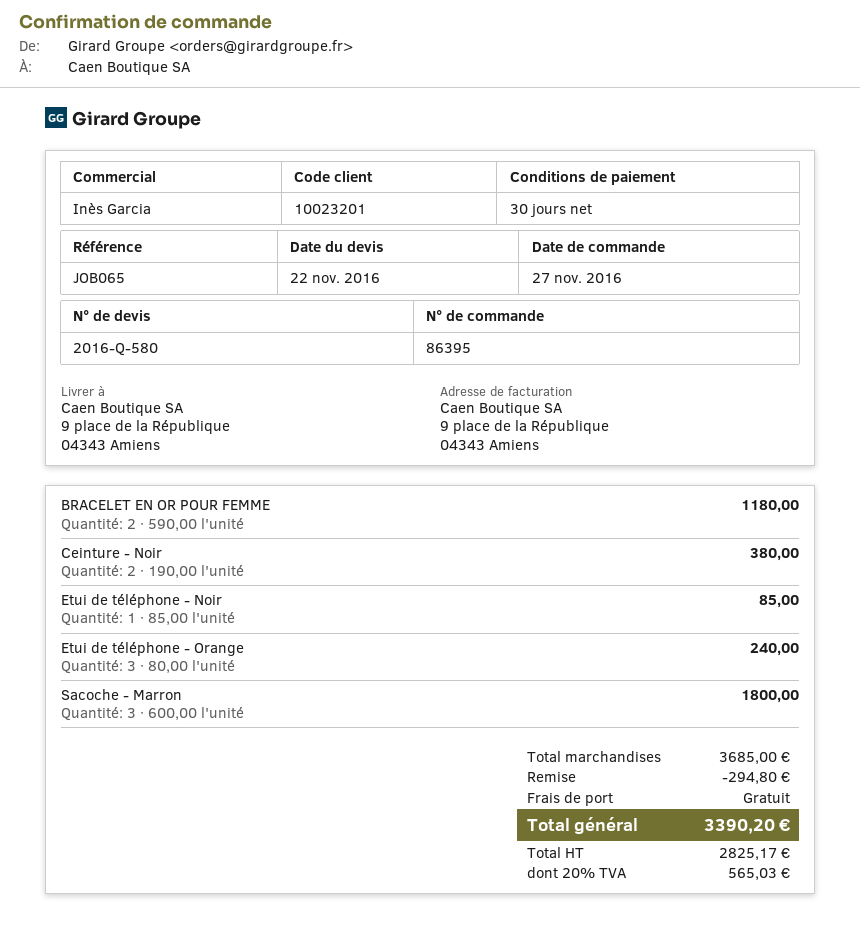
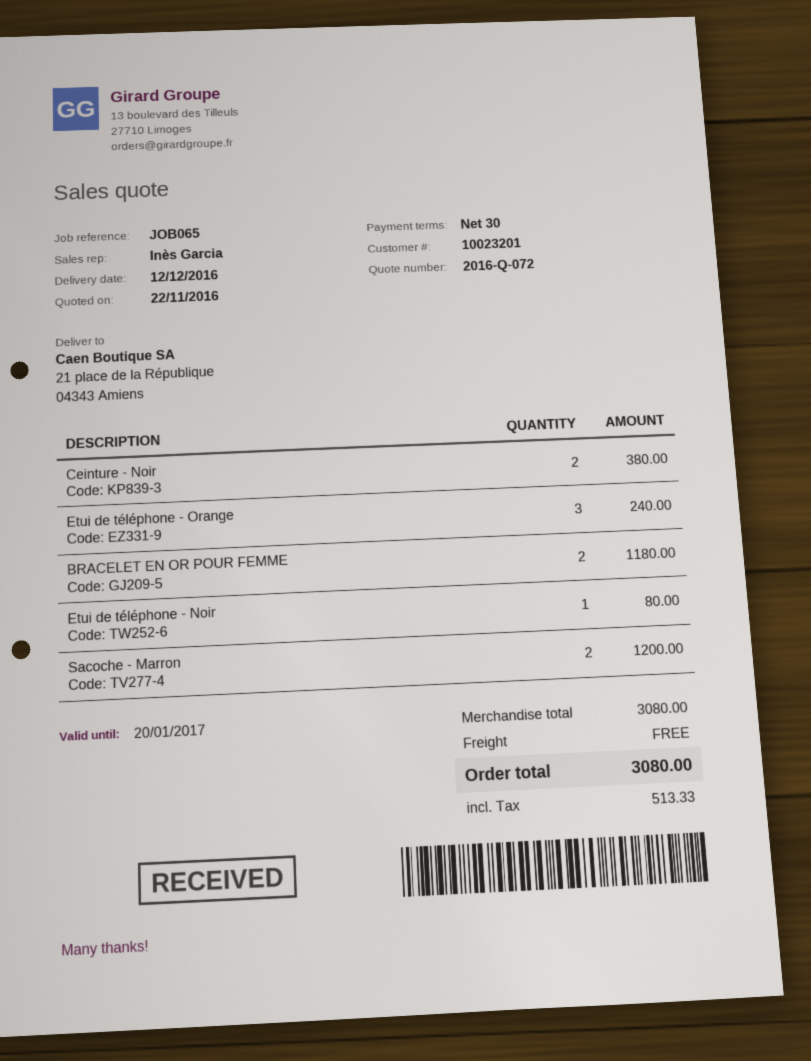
quote number: 2016-Q-580 -> 2016-Q-072
ship to: 9 place de la République, 04343 Amiens -> 21 place de la République, 04343 Amiens
Etui de téléphone - Noir: 1 for 85.00 -> 1 for 80.00
Sacoche - Marron: 3 for 1800.00 -> 2 for 1200.00
subtotal: 3685.00 -> 3080.00
discount: 294.80 -> none
tax: 565.03 -> 513.33
total: 3390.20 -> 3080.00

